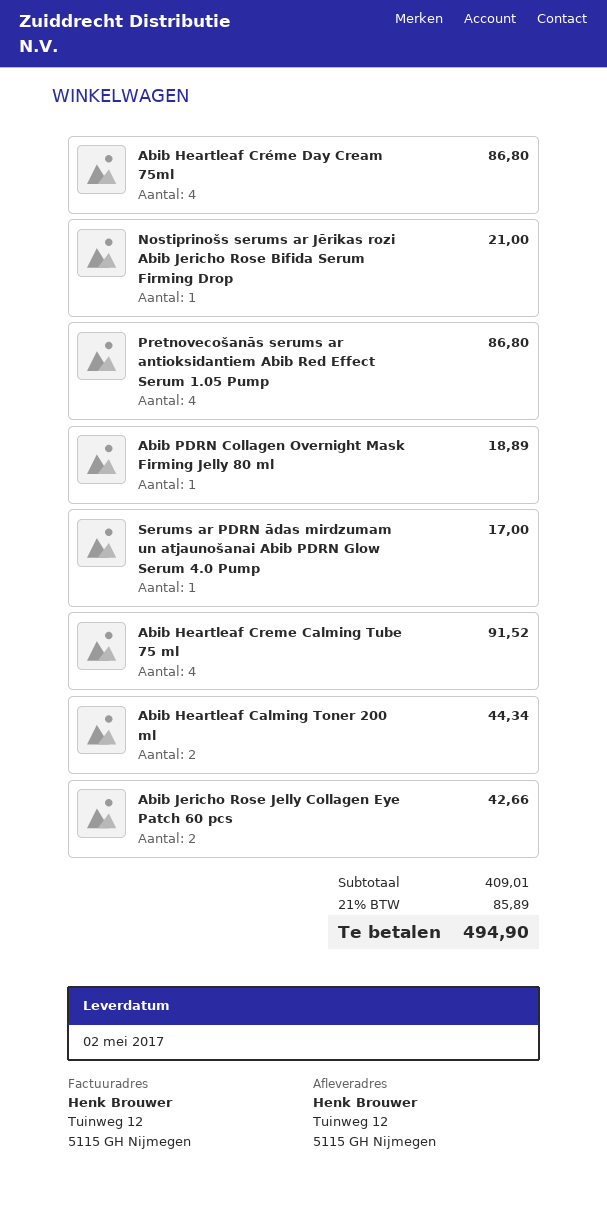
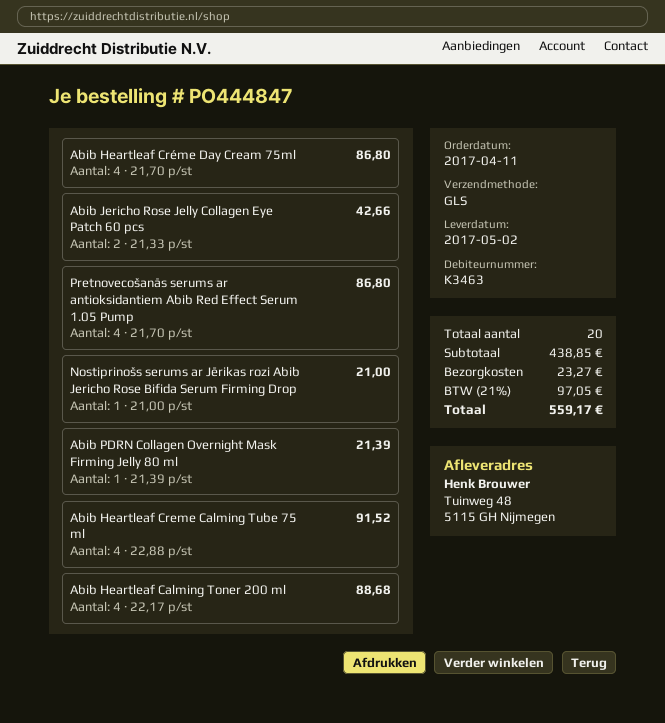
ship to: Tuinweg 12, 5115 GH Nijmegen -> Tuinweg 48, 5115 GH Nijmegen
Abib PDRN Collagen Overnight Mask Firming Jelly 80 ml: 1 for 18.89 -> 1 for 21.39
Serums ar PDRN ādas mirdzumam un atjaunošanai Abib PDRN Glow Serum 4.0 Pump: 1 for 17.00 -> none
Abib Heartleaf Calming Toner 200 ml: 2 for 44.34 -> 4 for 88.68
subtotal: 409.01 -> 438.85
shipping: none -> 23.27
tax: 21% = 85.89 -> 21% = 97.05
total: 494.90 -> 559.17

